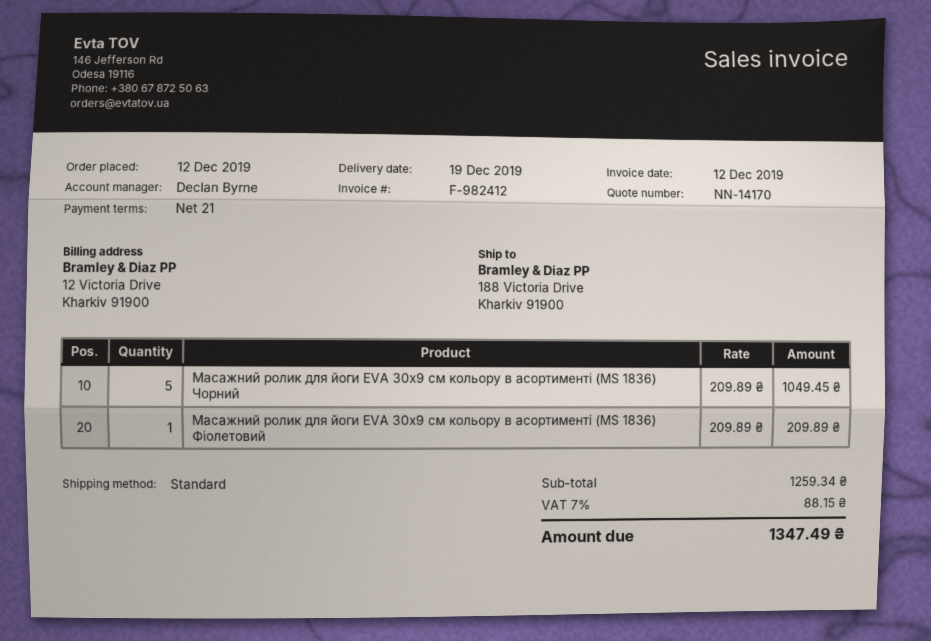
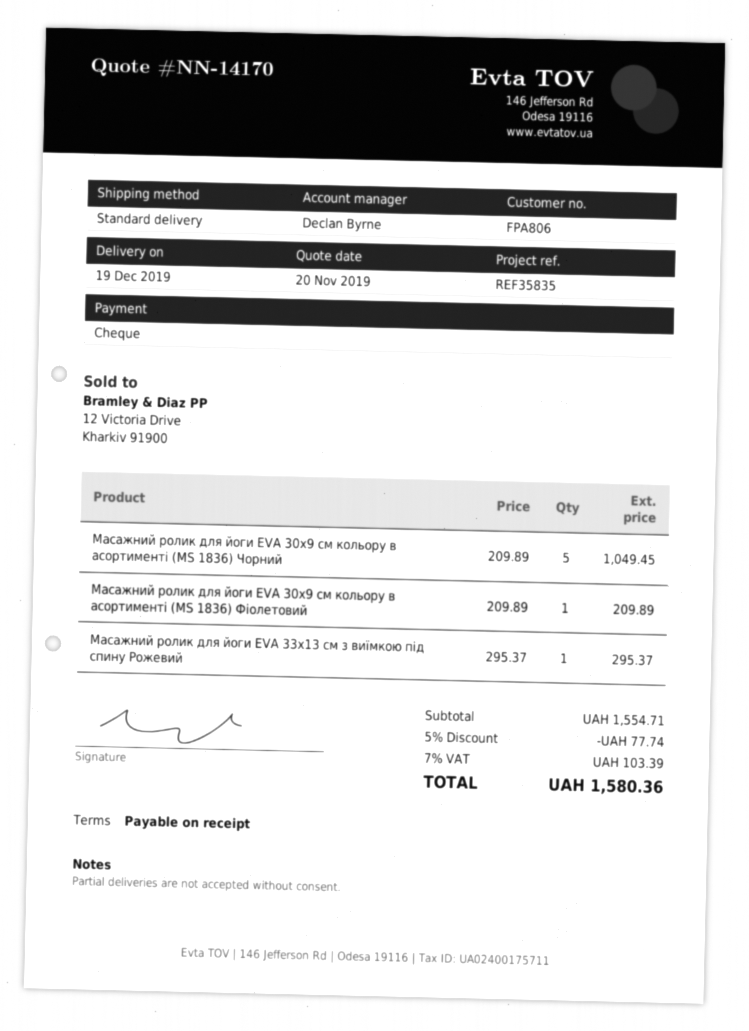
payment terms: 21 days -> on receipt
Масажний ролик для йоги EVA 33х13 см з виїмкою під спину Рожевий: none -> 1 x 295.37 = 295.37
subtotal: 1259.34 -> 1554.71
discount: none -> 5% = 77.74
tax: 7% = 88.15 -> 7% = 103.39
total: 1347.49 -> 1580.36

